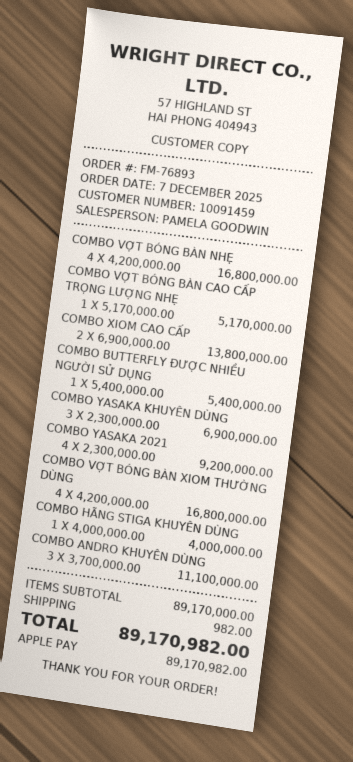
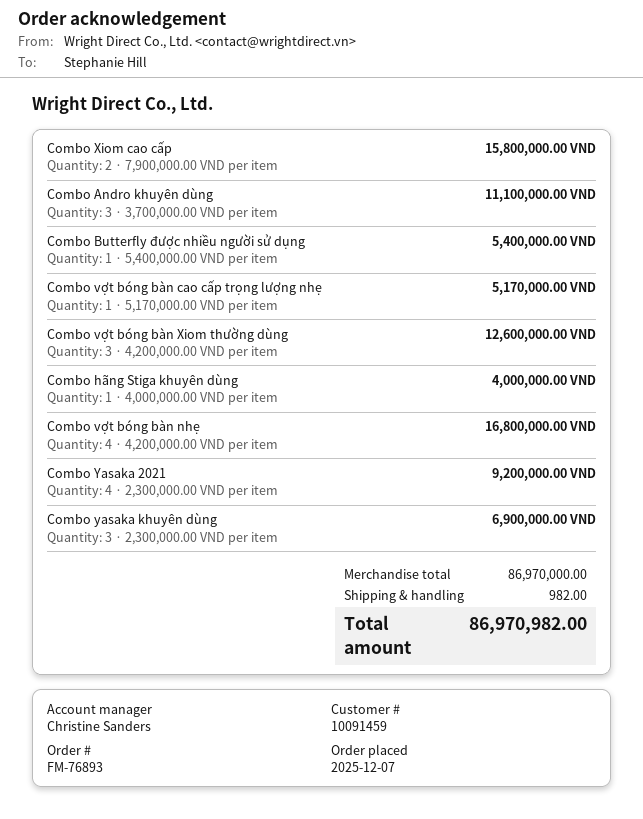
sales rep: PAMELA GOODWIN -> Christine Sanders
COMBO XIOM CAO CẤP: 2 x 6900000.00 = 13800000.00 -> 2 x 7900000.00 = 15800000.00
COMBO VỢT BÓNG BÀN XIOM THƯỜNG DÙNG: 4 x 4200000.00 = 16800000.00 -> 3 x 4200000.00 = 12600000.00
subtotal: 89170000.00 -> 86970000.00
total: 89170982.00 -> 86970982.00

